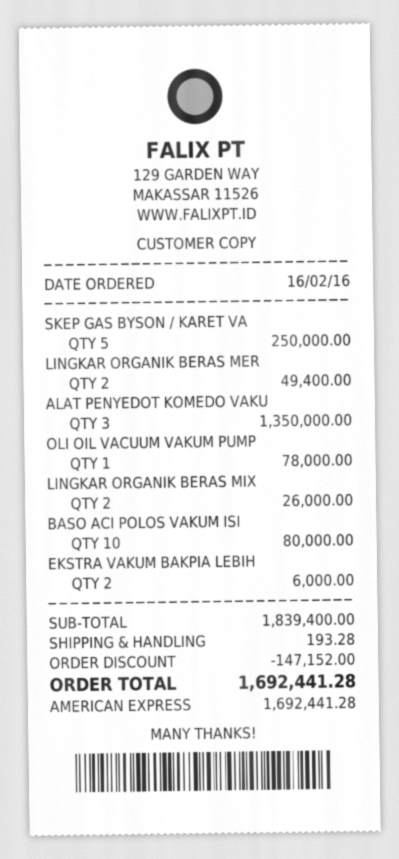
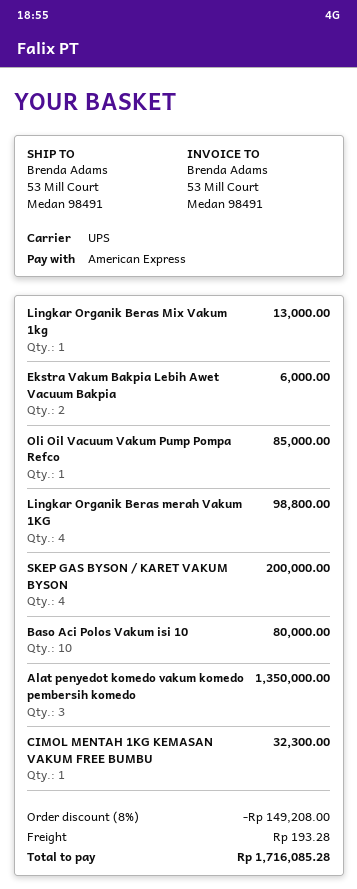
SKEP GAS BYSON / KARET VA: 5 for 250000.00 -> 4 for 200000.00
LINGKAR ORGANIK BERAS MER: 2 for 49400.00 -> 4 for 98800.00
OLI OIL VACUUM VAKUM PUMP: 1 for 78000.00 -> 1 for 85000.00
LINGKAR ORGANIK BERAS MIX: 2 for 26000.00 -> 1 for 13000.00
CIMOL MENTAH 1KG KEMASAN VAKUM FREE BUMBU: none -> 1 for 32300.00
discount: 147152.00 -> 149208.00
total: 1692441.28 -> 1716085.28

